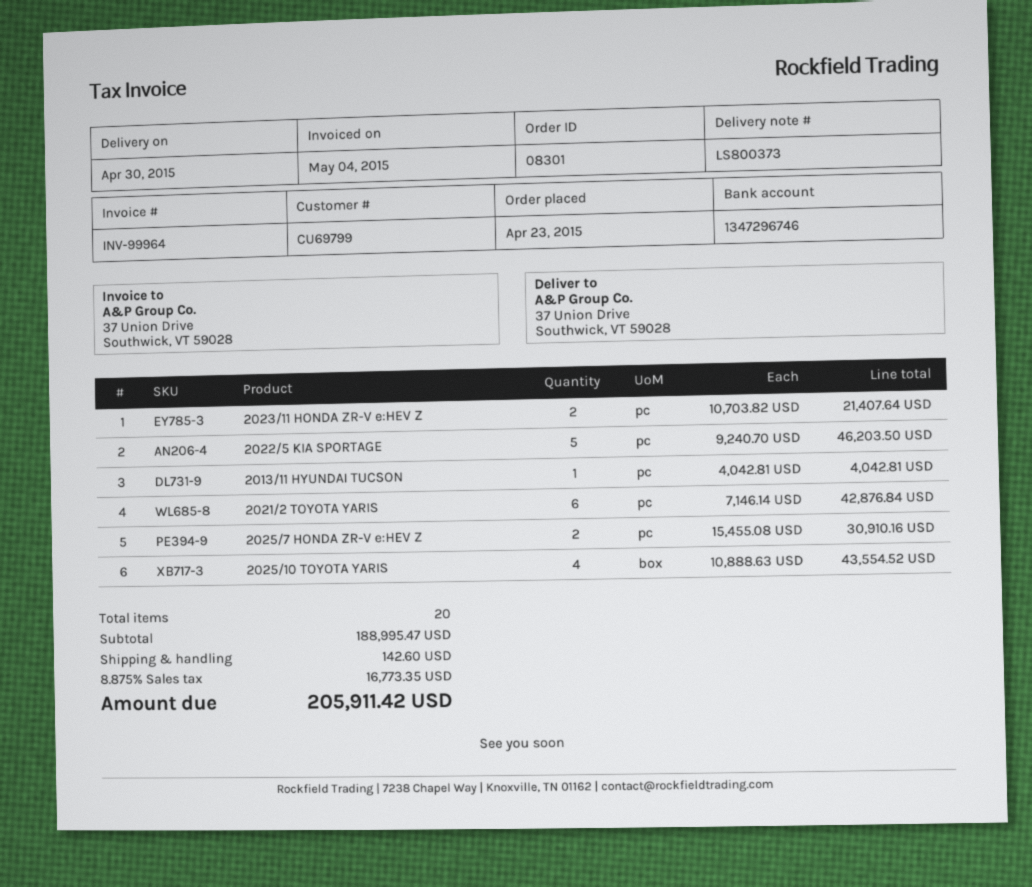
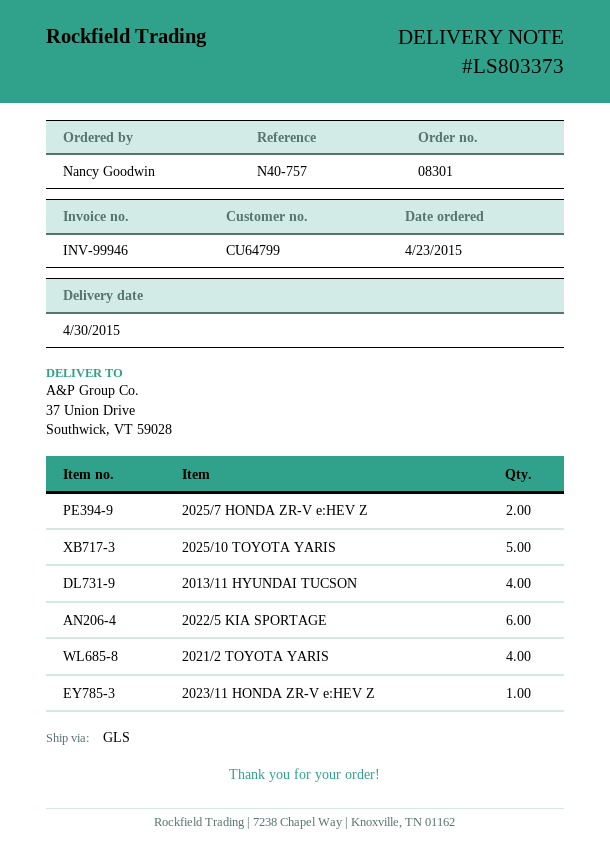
delivery note number: LS800373 -> LS803373
invoice number: INV-99964 -> INV-99946
customer number: CU69799 -> CU64799
2023/11 HONDA ZR-V e:HEV Z: 2 -> 1
2022/5 KIA SPORTAGE: 5 -> 6
2013/11 HYUNDAI TUCSON: 1 -> 4
2021/2 TOYOTA YARIS: 6 -> 4
2025/10 TOYOTA YARIS: 4 -> 5

